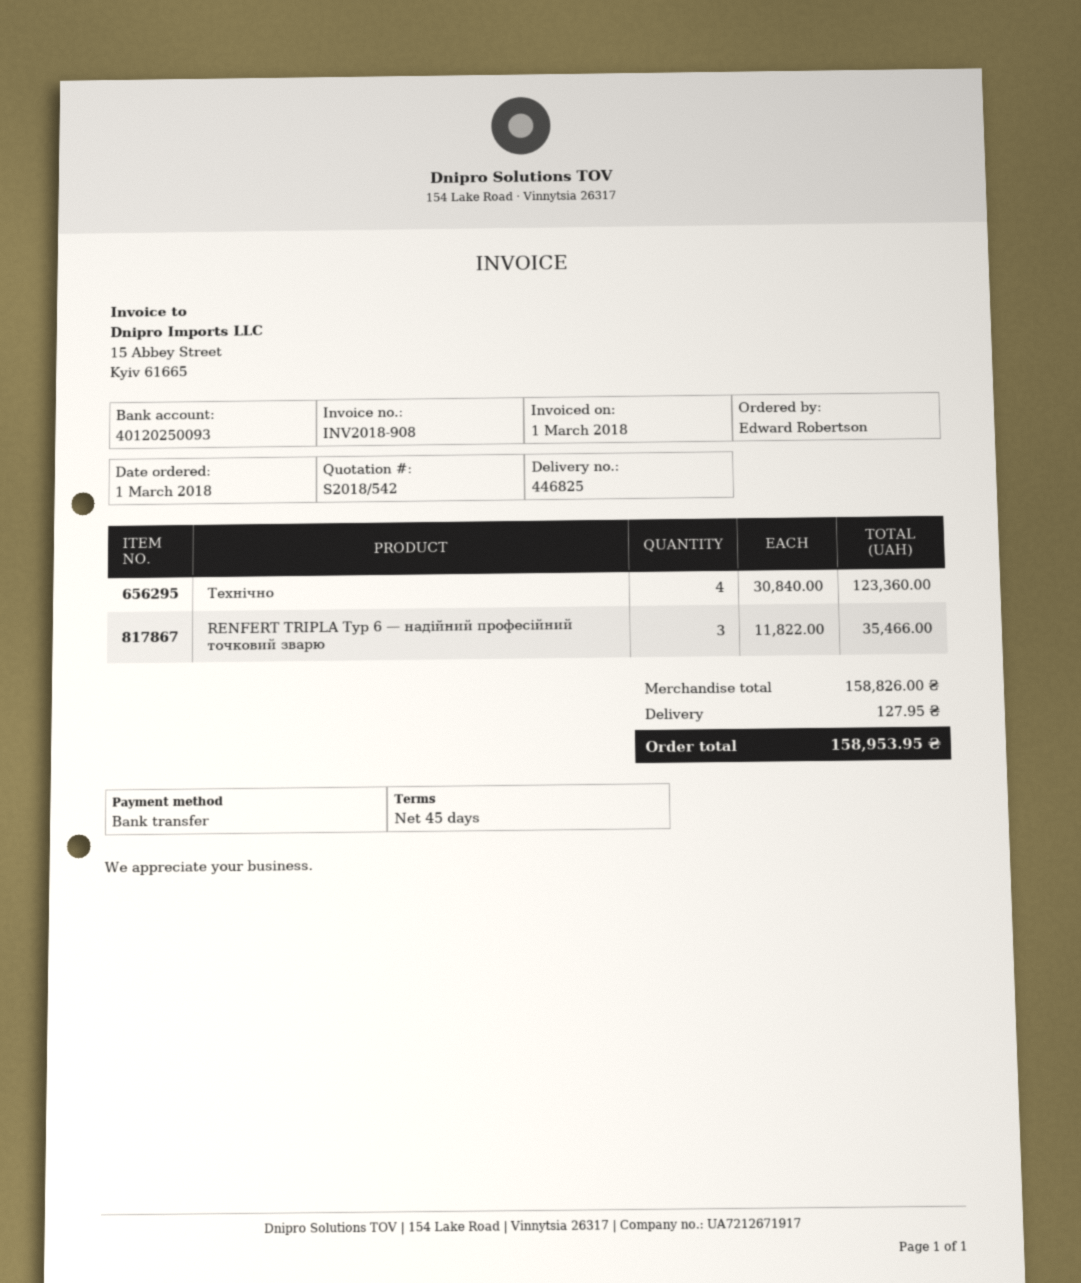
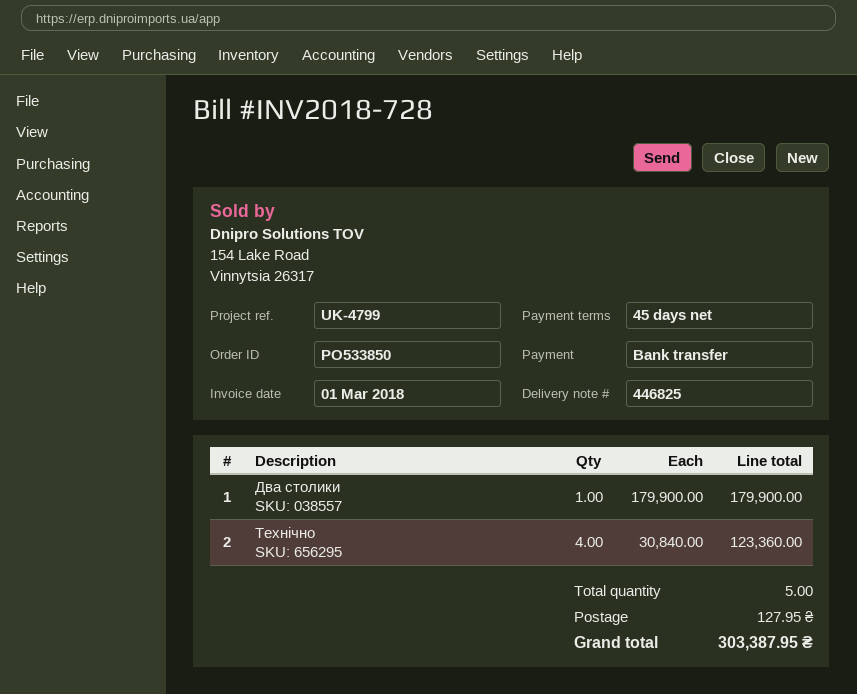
invoice number: INV2018-908 -> INV2018-728
RENFERT TRIPLA Typ 6 — надійний професійний точковий зварю: 3 x 11822.00 = 35466.00 -> none
Два столики: none -> 1 x 179900.00 = 179900.00
total: 158953.95 -> 303387.95

